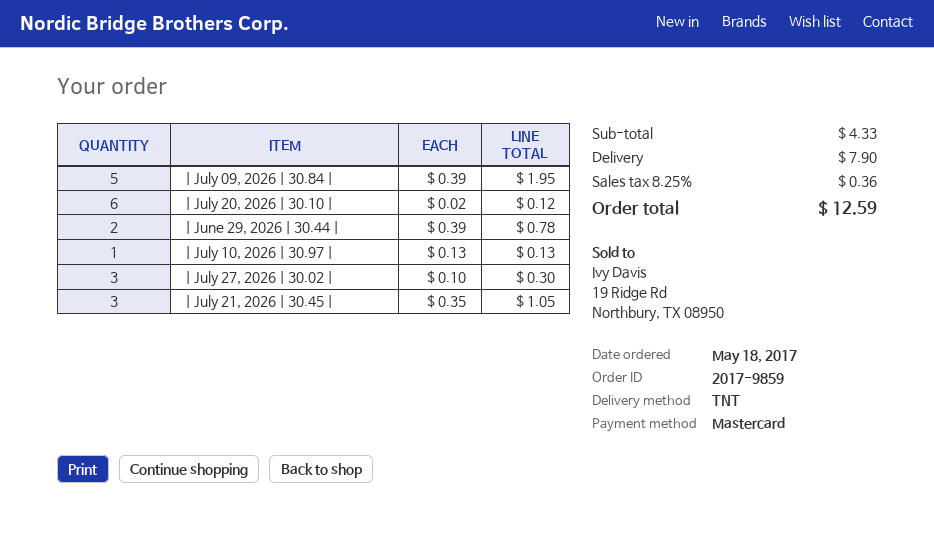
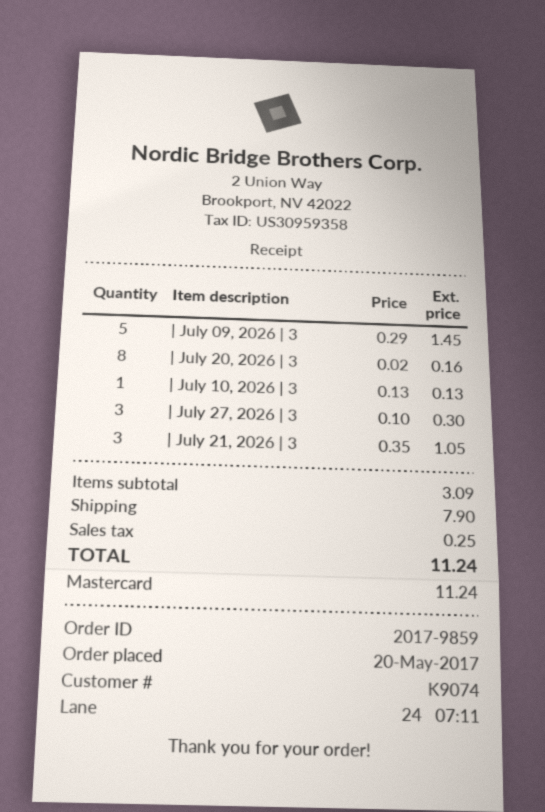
order date: 2017-05-18 -> 2017-05-20
| July 09, 2026 | 30.84 |: 5 x 0.39 = 1.95 -> 5 x 0.29 = 1.45
| July 20, 2026 | 30.10 |: 6 x 0.02 = 0.12 -> 8 x 0.02 = 0.16
| June 29, 2026 | 30.44 |: 2 x 0.39 = 0.78 -> none
subtotal: 4.33 -> 3.09
tax: 0.36 -> 0.25
total: 12.59 -> 11.24

